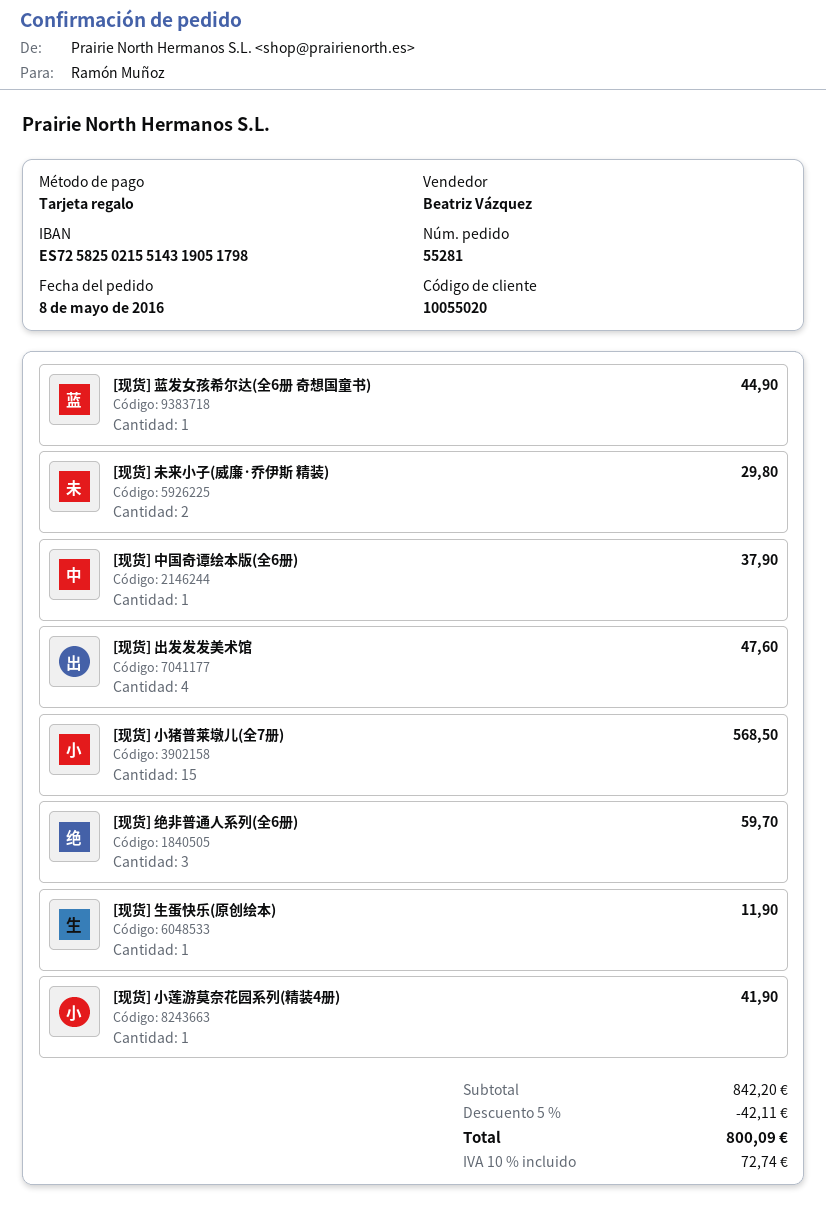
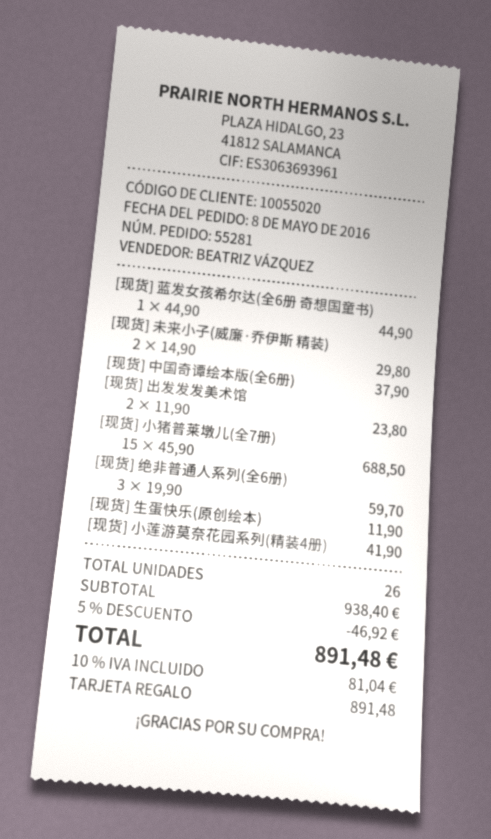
[现货] 出发发发美术馆: 4 for 47.60 -> 2 for 23.80
[现货] 小猪普莱墩儿(全7册): 15 for 568.50 -> 15 for 688.50
subtotal: 842.20 -> 938.40
discount: 5% = 42.11 -> 5% = 46.92
tax: 10% = 72.74 -> 10% = 81.04
total: 800.09 -> 891.48

